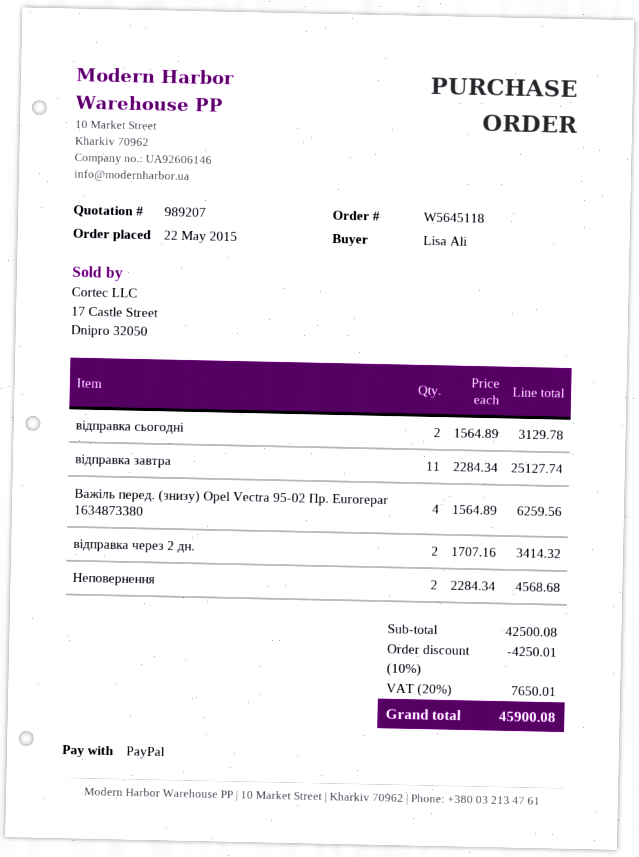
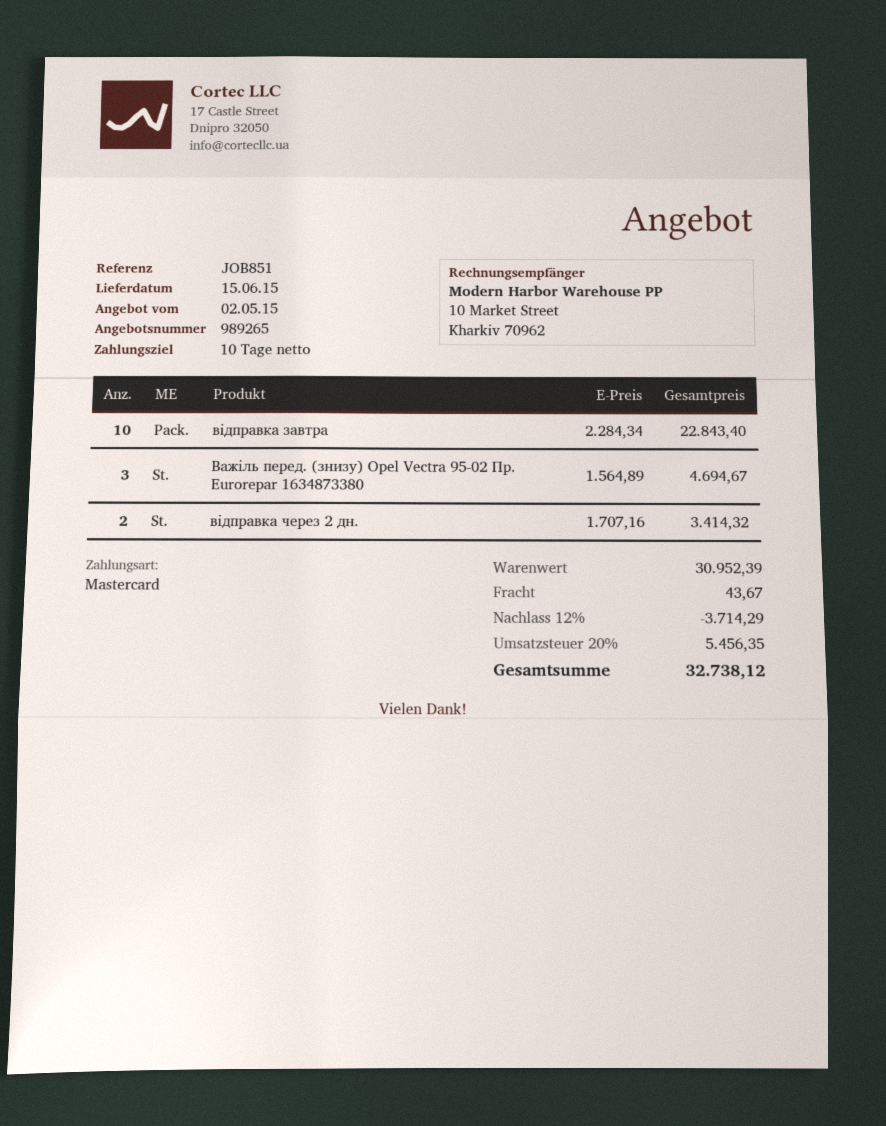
quote number: 989207 -> 989265
payment method: PayPal -> Mastercard
відправка сьогодні: 2 x 1564.89 = 3129.78 -> none
відправка завтра: 11 x 2284.34 = 25127.74 -> 10 x 2284.34 = 22843.40
Важіль перед. (знизу) Opel Vectra 95-02 Пр. Eurorepar 1634873380: 4 x 1564.89 = 6259.56 -> 3 x 1564.89 = 4694.67
Неповернення: 2 x 2284.34 = 4568.68 -> none
subtotal: 42500.08 -> 30952.39
discount: 10% = 4250.01 -> 12% = 3714.29
shipping: none -> 43.67
tax: 20% = 7650.01 -> 20% = 5456.35
total: 45900.08 -> 32738.12

